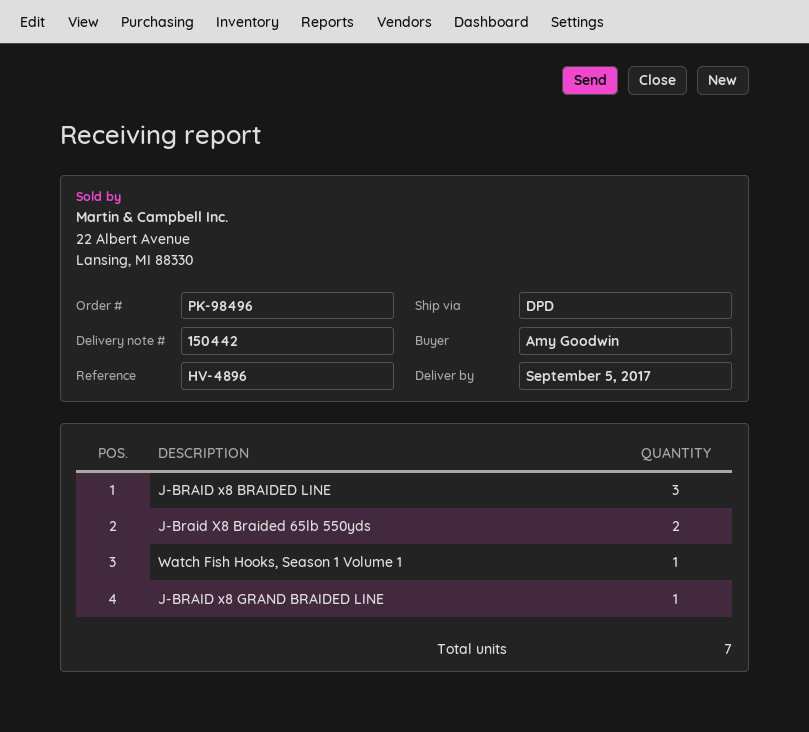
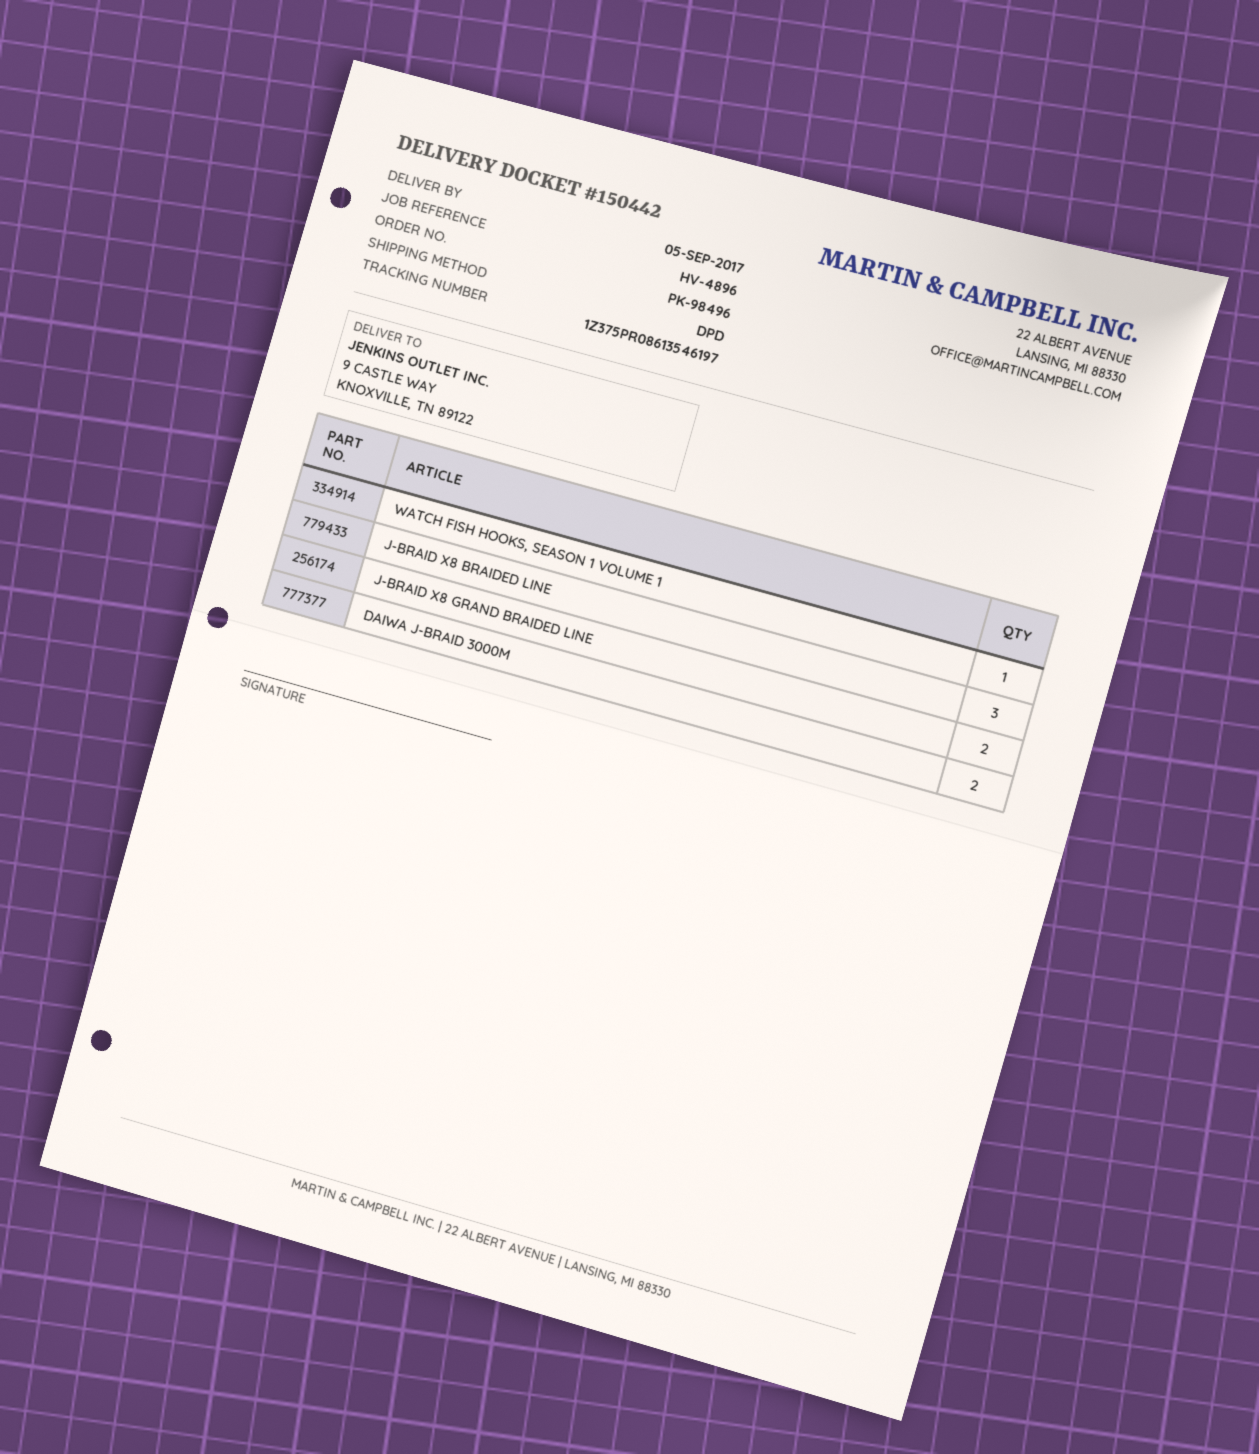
J-Braid X8 Braided 65lb 550yds: 2 -> none
J-BRAID x8 GRAND BRAIDED LINE: 1 -> 2
DAIWA J-BRAID 3000M: none -> 2

